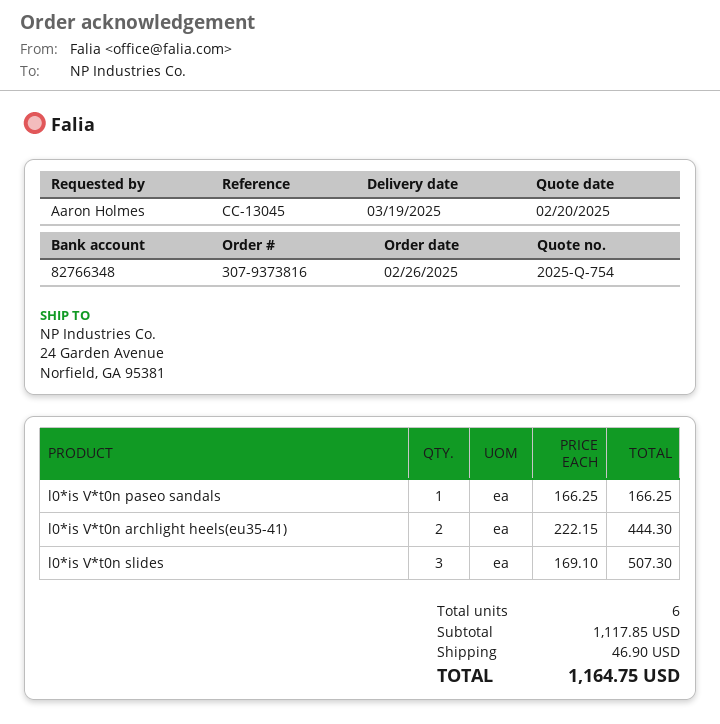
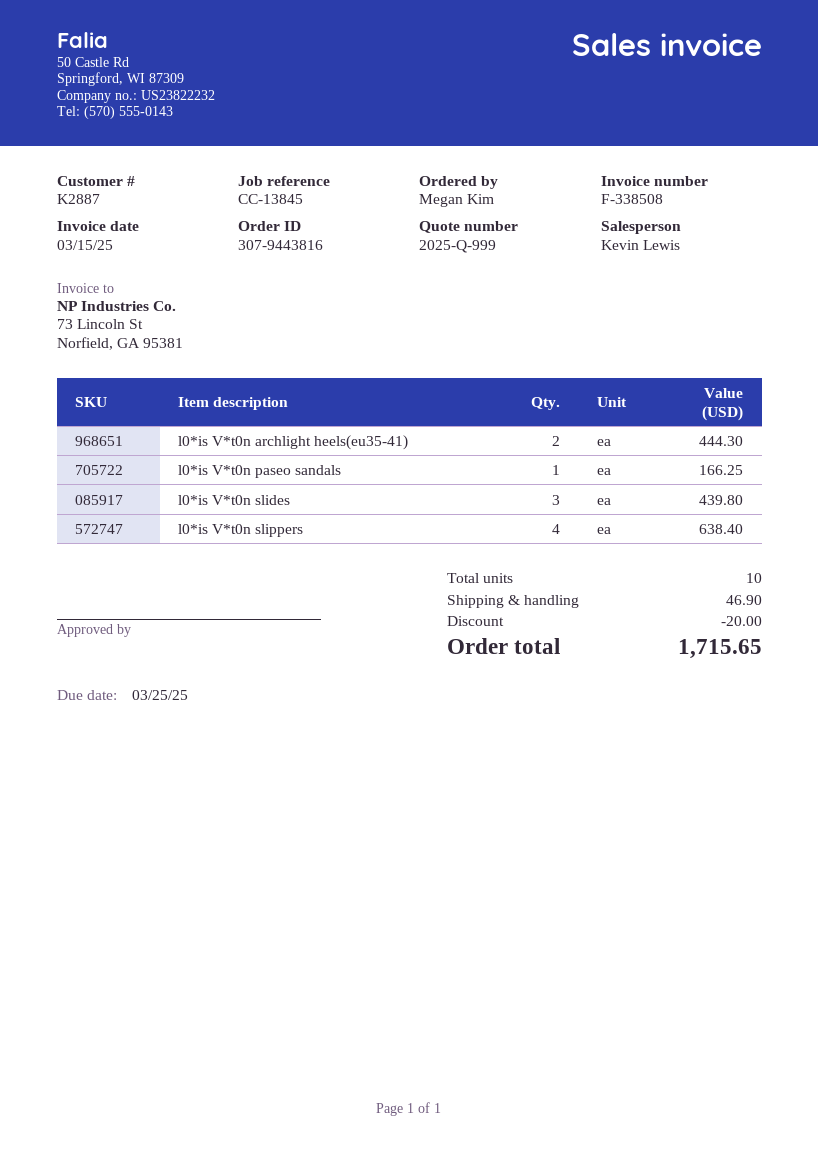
quote number: 2025-Q-754 -> 2025-Q-999
order number: 307-9373816 -> 307-9443816
reference: CC-13045 -> CC-13845
ordered by: Aaron Holmes -> Megan Kim
l0*is V*t0n slides: 3 for 507.30 -> 3 for 439.80
l0*is V*t0n slippers: none -> 4 for 638.40
total quantity: 6 -> 10
discount: none -> 20.00
total: 1164.75 -> 1715.65

